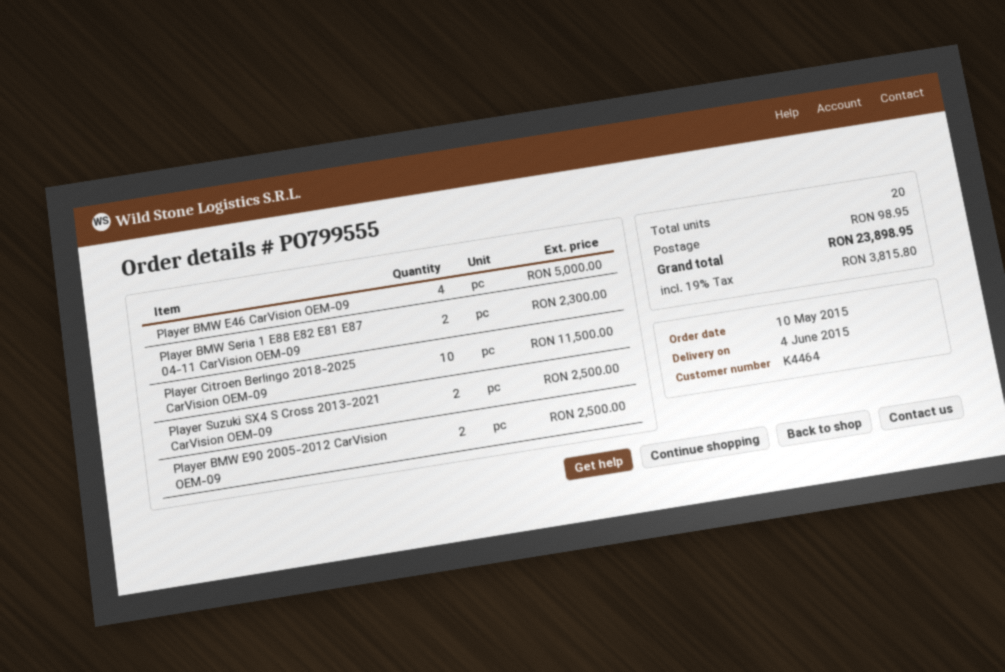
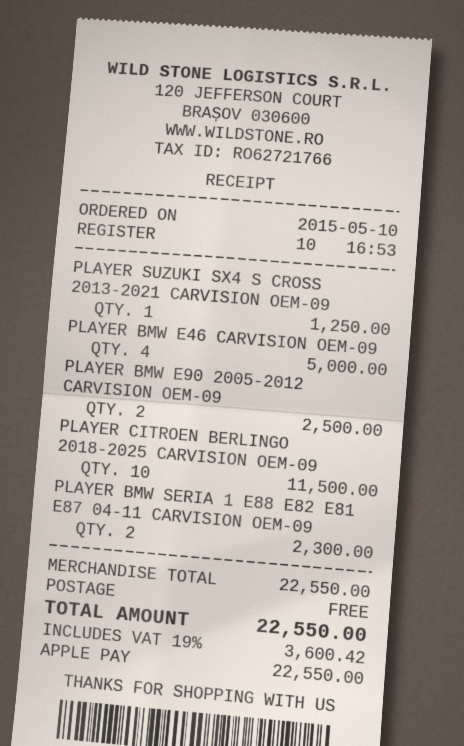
Player Suzuki SX4 S Cross 2013-2021 CarVision OEM-09: 2 for 2500.00 -> 1 for 1250.00
shipping: 98.95 -> 0.00
tax: 19% = 3815.80 -> 19% = 3600.42
total: 23898.95 -> 22550.00

